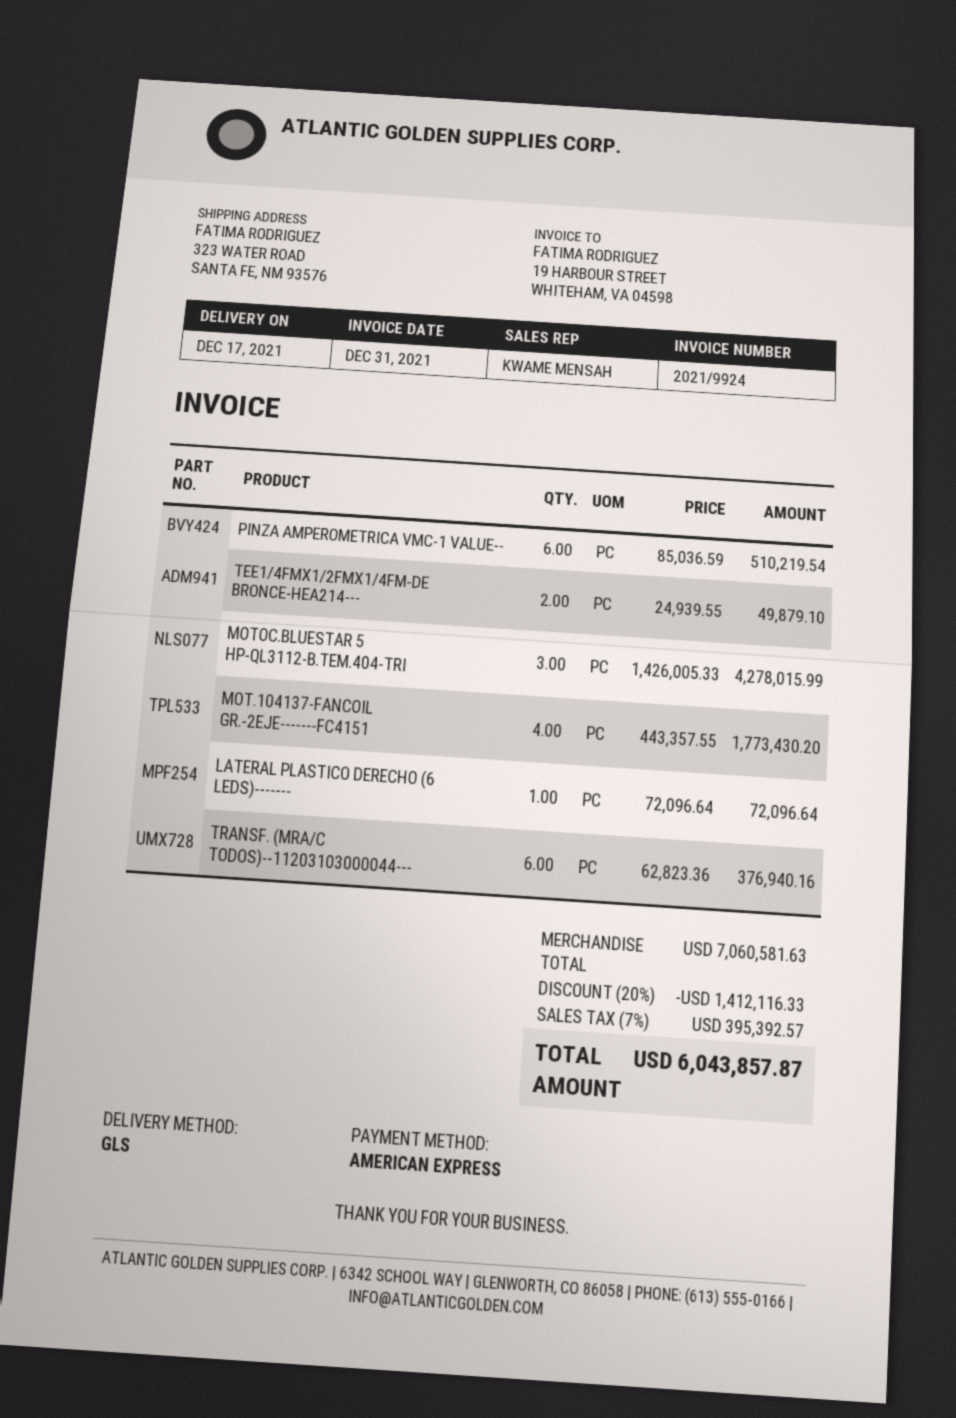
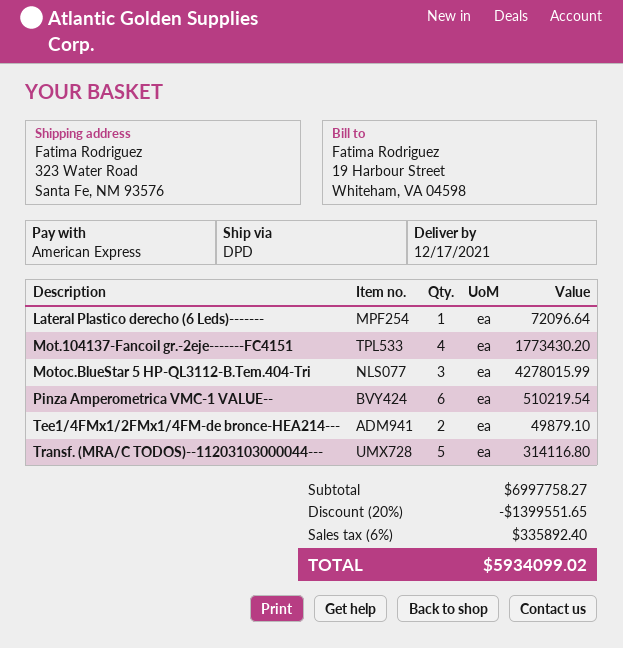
shipping method: GLS -> DPD
TRANSF. (MRA/C TODOS)--11203103000044---: 6 for 376940.16 -> 5 for 314116.80
subtotal: 7060581.63 -> 6997758.27
discount: 20% = 1412116.33 -> 20% = 1399551.65
tax: 7% = 395392.57 -> 6% = 335892.40
total: 6043857.87 -> 5934099.02

